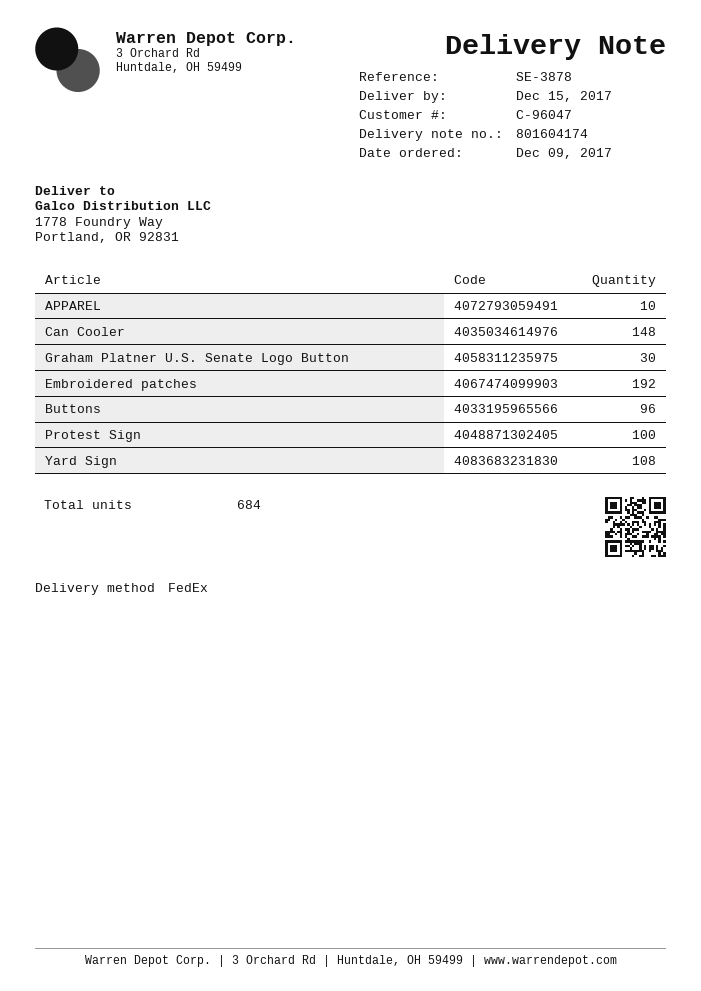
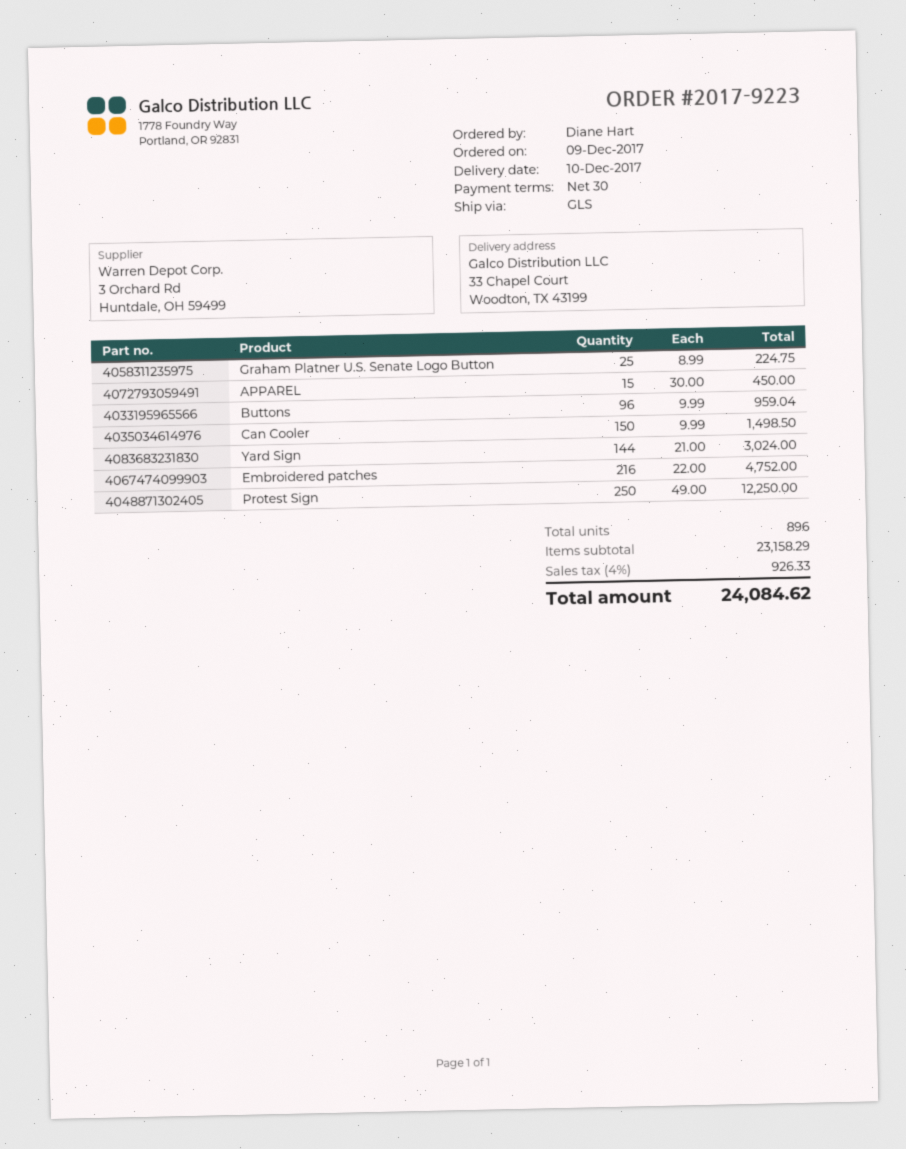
delivery date: 2017-12-15 -> 2017-12-10
shipping method: FedEx -> GLS
ship to: 1778 Foundry Way, Portland, OR 92831 -> 33 Chapel Court, Woodton, TX 43199
APPAREL: 10 -> 15
Can Cooler: 148 -> 150
Graham Platner U.S. Senate Logo Button: 30 -> 25
Embroidered patches: 192 -> 216
Protest Sign: 100 -> 250
Yard Sign: 108 -> 144
total quantity: 684 -> 896

